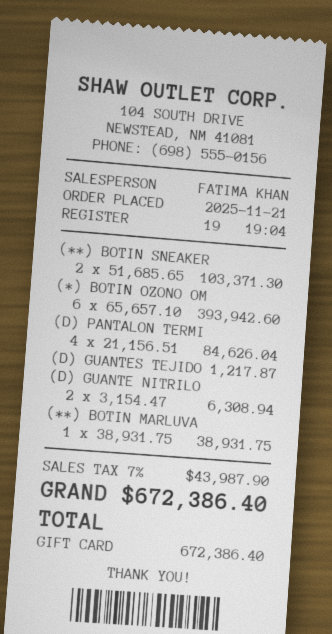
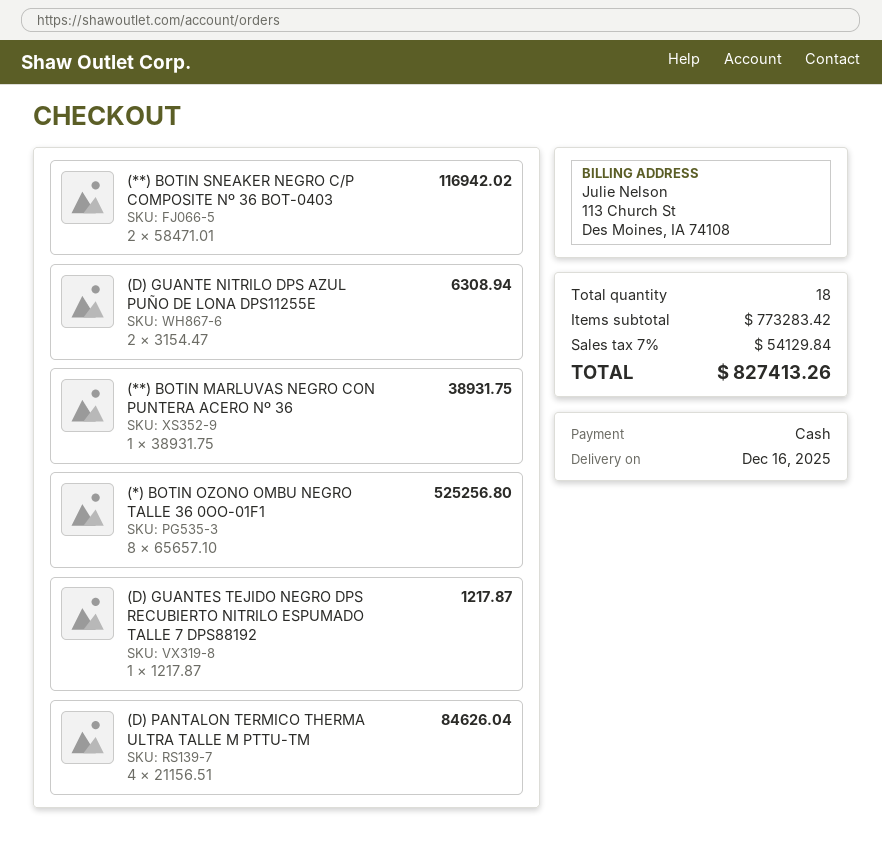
payment method: gift card -> cash
(**) BOTIN SNEAKER: 2 x 51685.65 = 103371.30 -> 2 x 58471.01 = 116942.02
(*) BOTIN OZONO OM: 6 x 65657.10 = 393942.60 -> 8 x 65657.10 = 525256.80
tax: 7% = 43987.90 -> 7% = 54129.84
total: 672386.40 -> 827413.26

